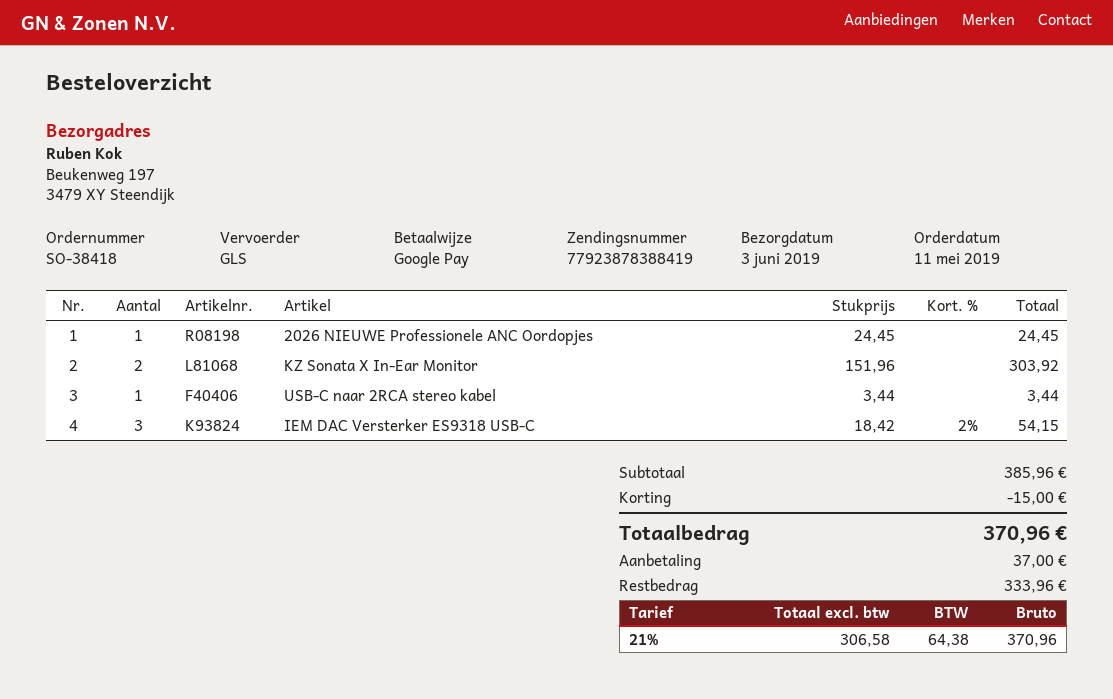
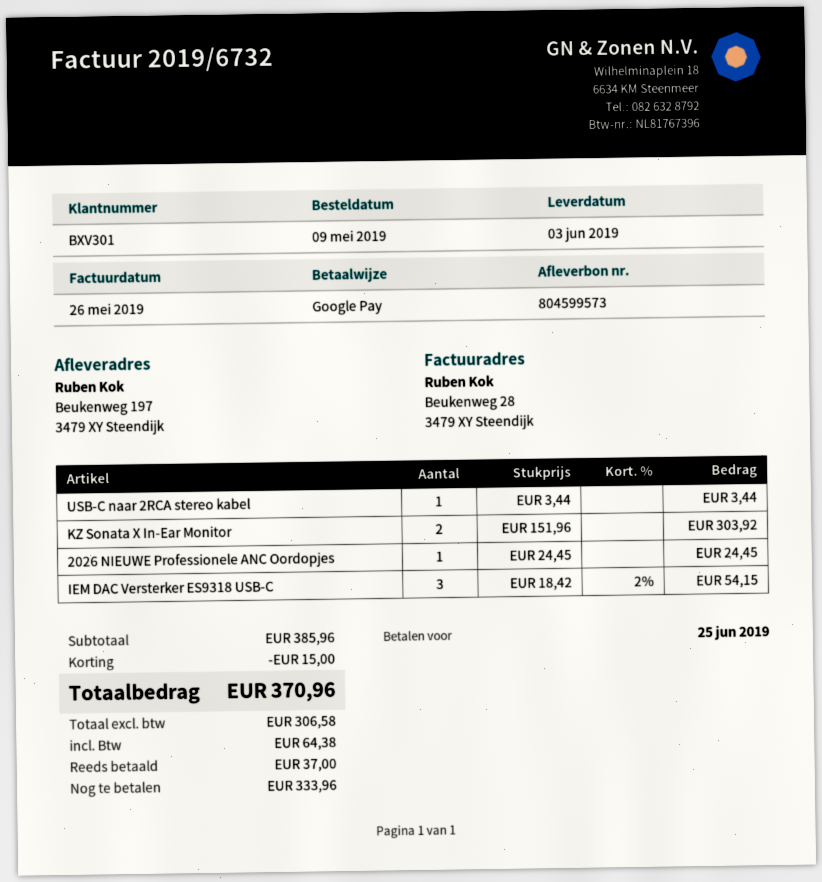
order date: 2019-05-11 -> 2019-05-09

